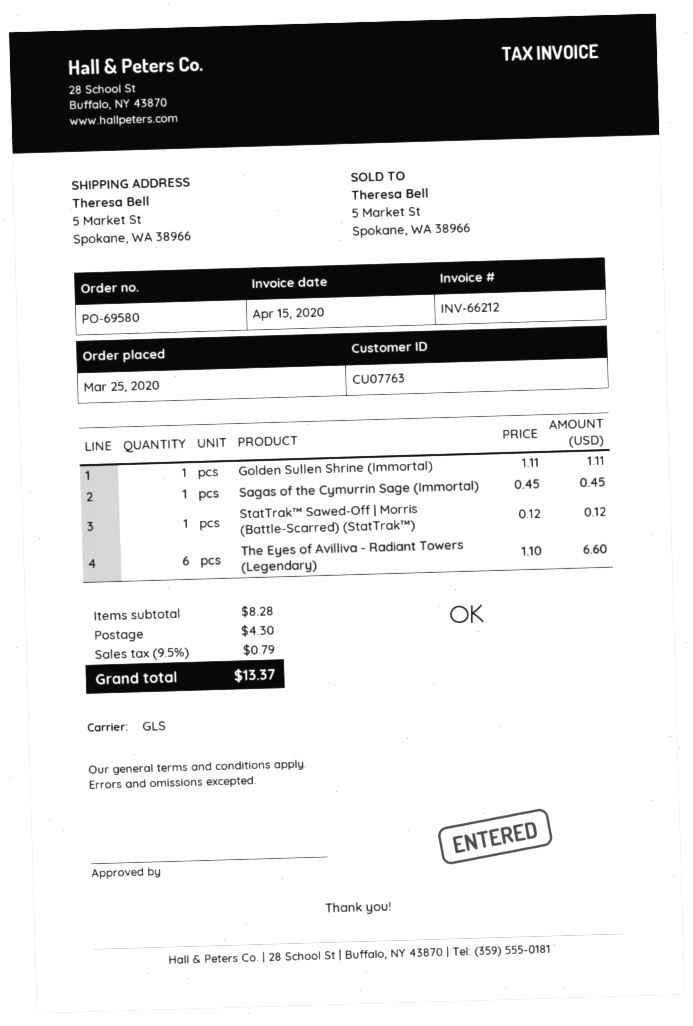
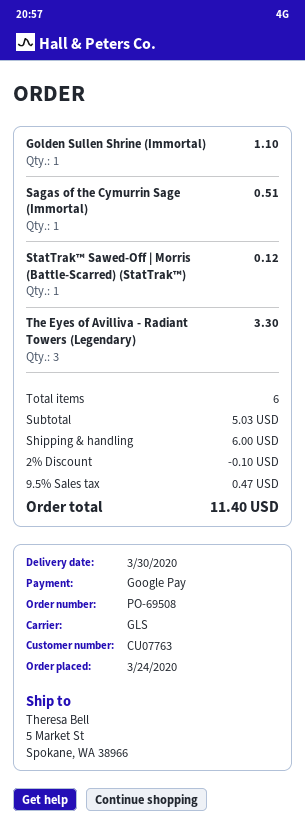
order number: PO-69580 -> PO-69508
order date: 2020-03-25 -> 2020-03-24
Golden Sullen Shrine (Immortal): 1 for 1.11 -> 1 for 1.10
Sagas of the Cymurrin Sage (Immortal): 1 for 0.45 -> 1 for 0.51
The Eyes of Avilliva - Radiant Towers (Legendary): 6 for 6.60 -> 3 for 3.30
subtotal: 8.28 -> 5.03
discount: none -> 2% = 0.10
shipping: 4.30 -> 6.00
tax: 9.5% = 0.79 -> 9.5% = 0.47
total: 13.37 -> 11.40

